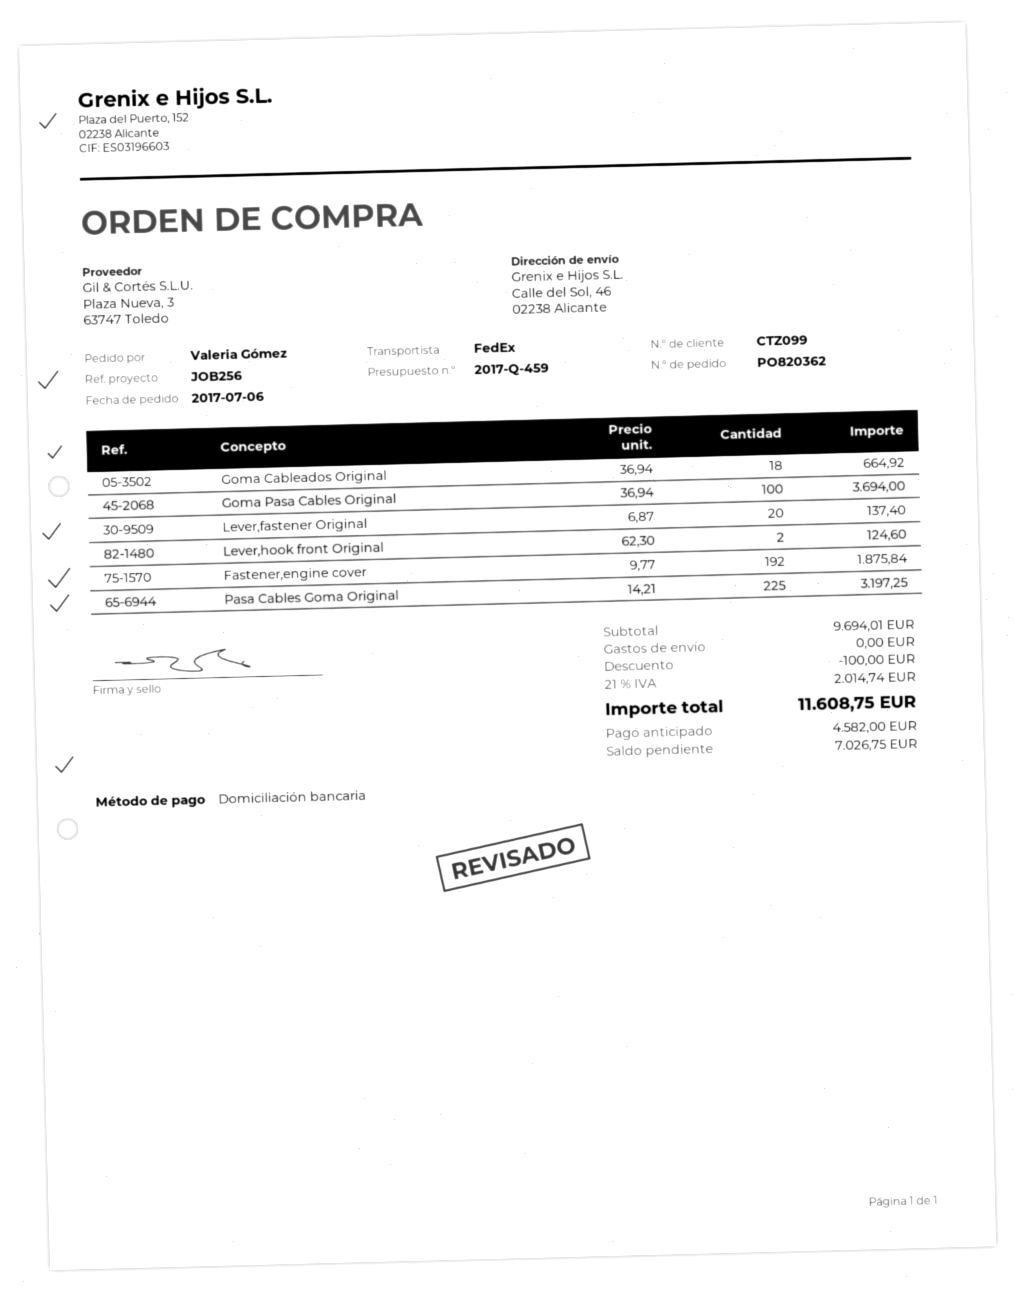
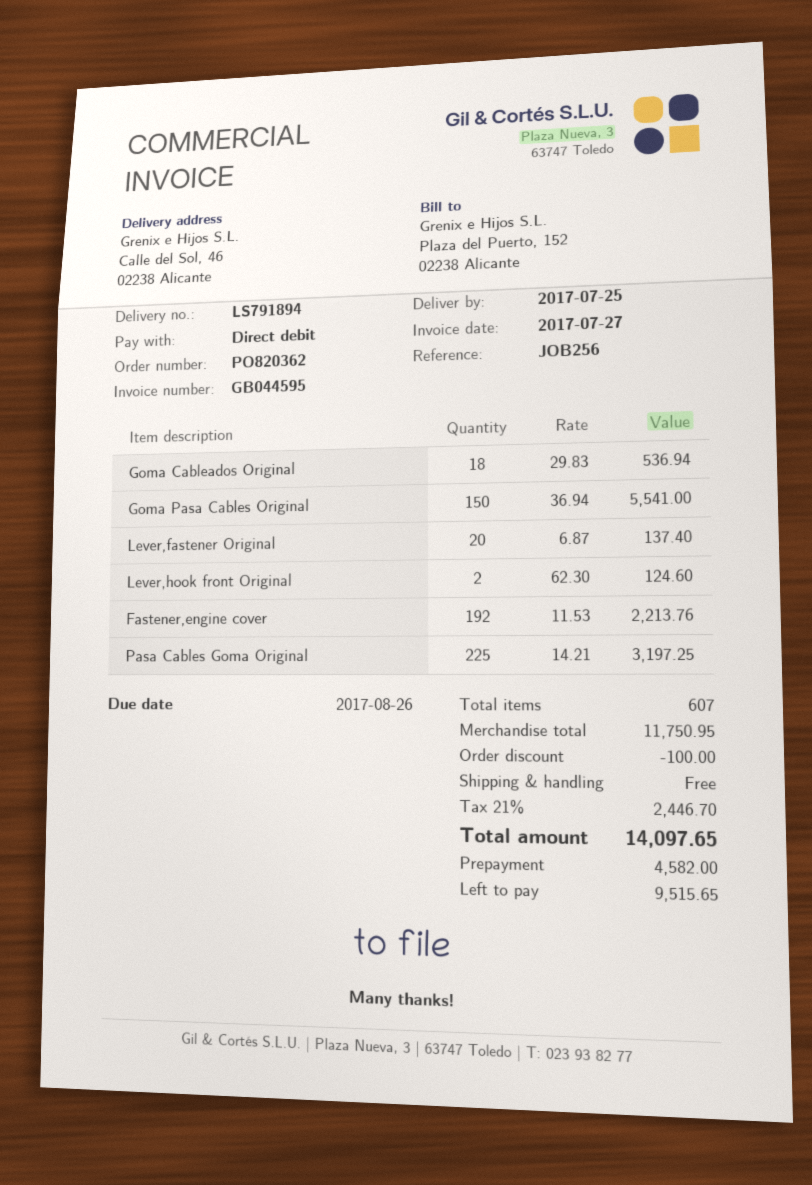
Goma Cableados Original: 18 x 36.94 = 664.92 -> 18 x 29.83 = 536.94
Goma Pasa Cables Original: 100 x 36.94 = 3694.00 -> 150 x 36.94 = 5541.00
Fastener,engine cover: 192 x 9.77 = 1875.84 -> 192 x 11.53 = 2213.76
subtotal: 9694.01 -> 11750.95
tax: 21% = 2014.74 -> 21% = 2446.70
total: 11608.75 -> 14097.65
balance: 7026.75 -> 9515.65

